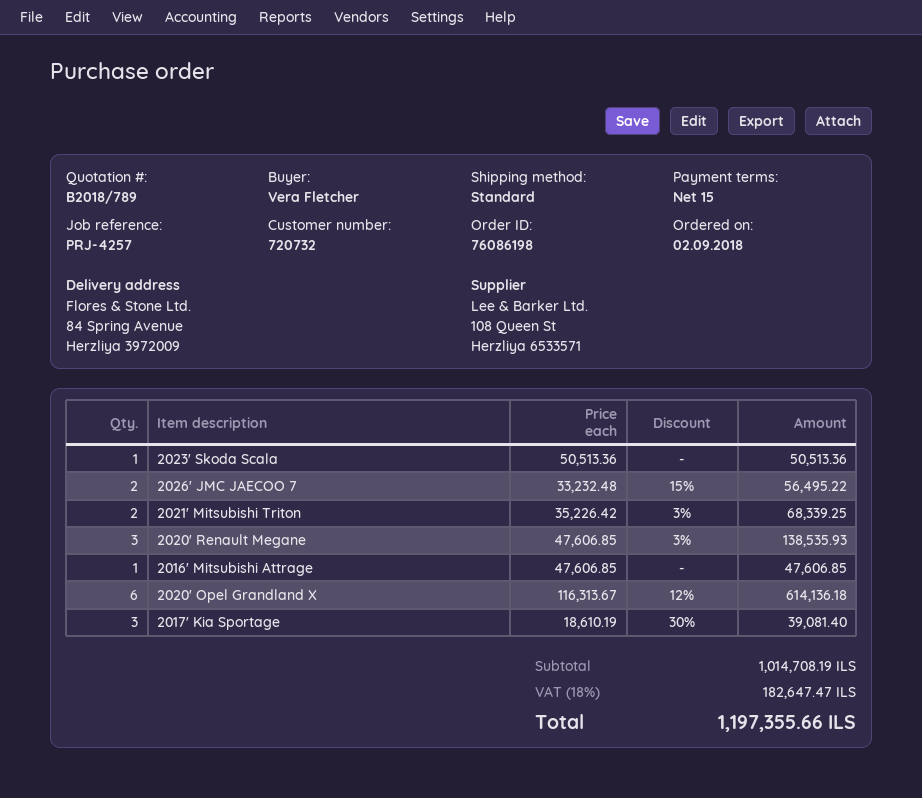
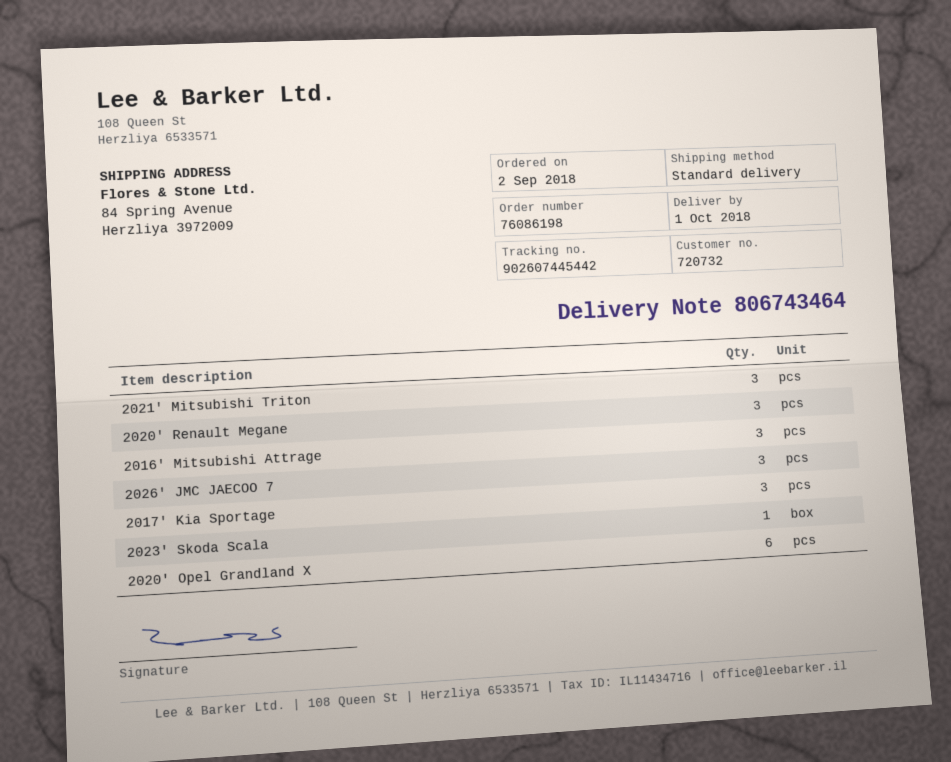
2026' JMC JAECOO 7: 2 -> 3
2021' Mitsubishi Triton: 2 -> 3
2016' Mitsubishi Attrage: 1 -> 3

